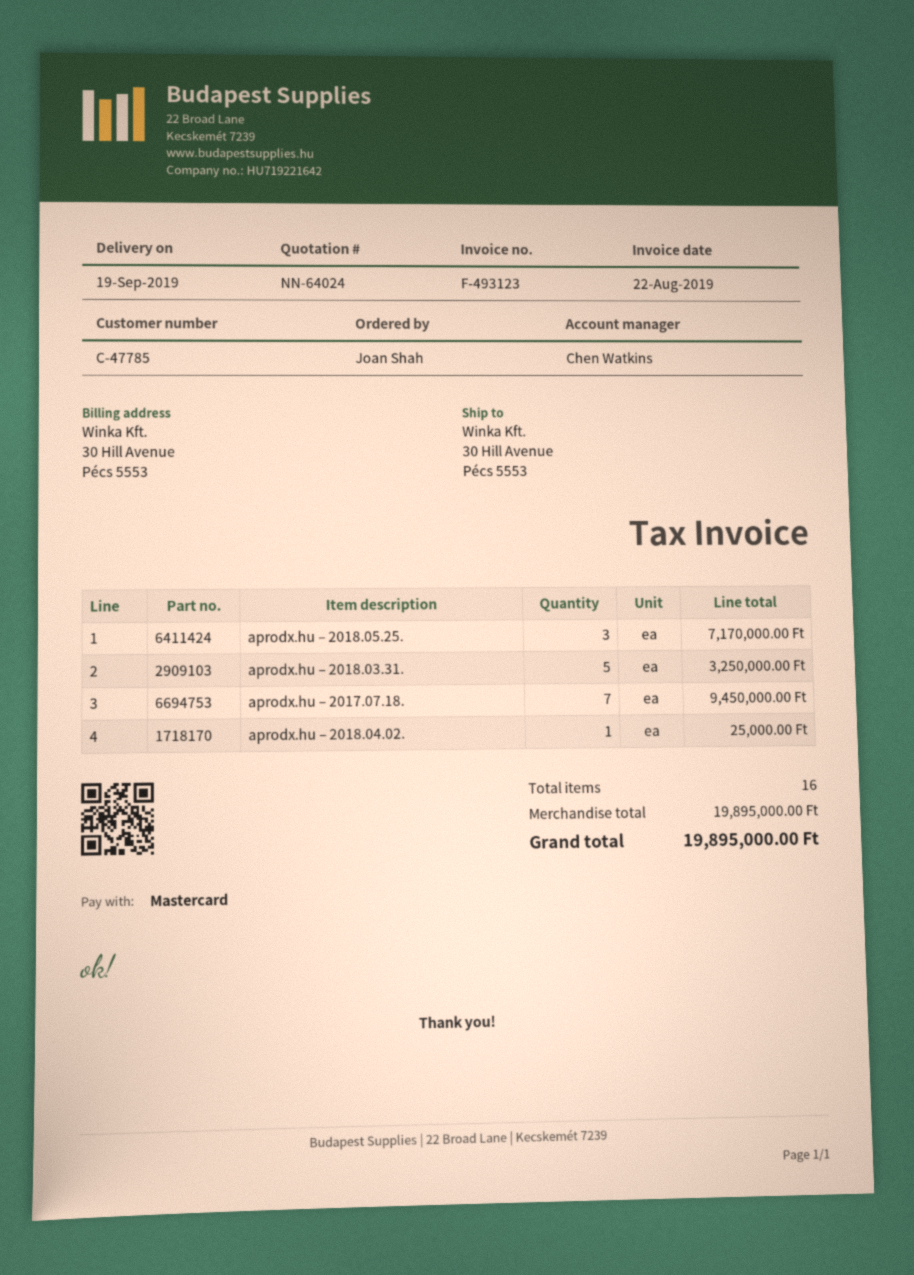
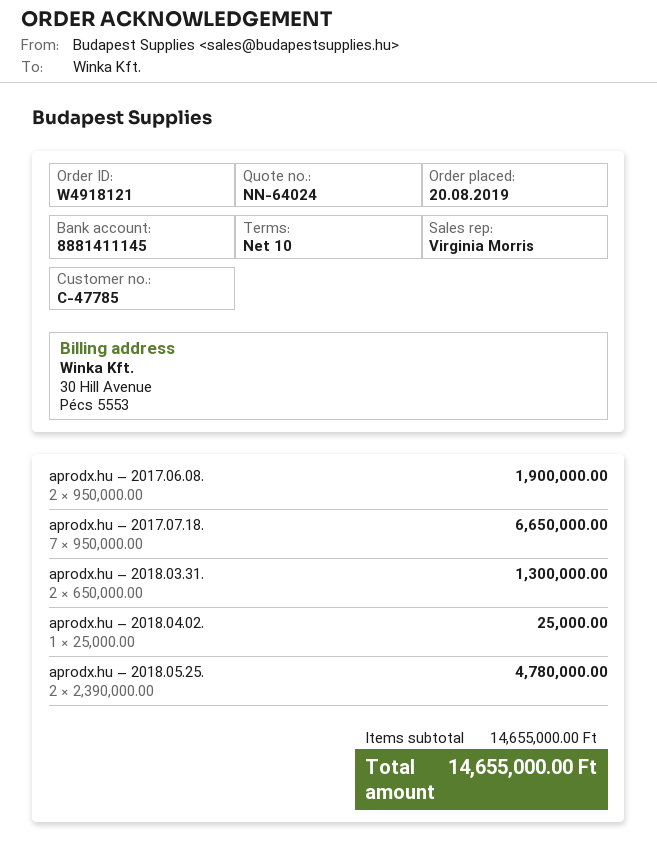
sales rep: Chen Watkins -> Virginia Morris
aprodx.hu – 2018.05.25.: 3 for 7170000.00 -> 2 for 4780000.00
aprodx.hu – 2018.03.31.: 5 for 3250000.00 -> 2 for 1300000.00
aprodx.hu – 2017.07.18.: 7 for 9450000.00 -> 7 for 6650000.00
aprodx.hu – 2017.06.08.: none -> 2 for 1900000.00
subtotal: 19895000.00 -> 14655000.00
total: 19895000.00 -> 14655000.00

